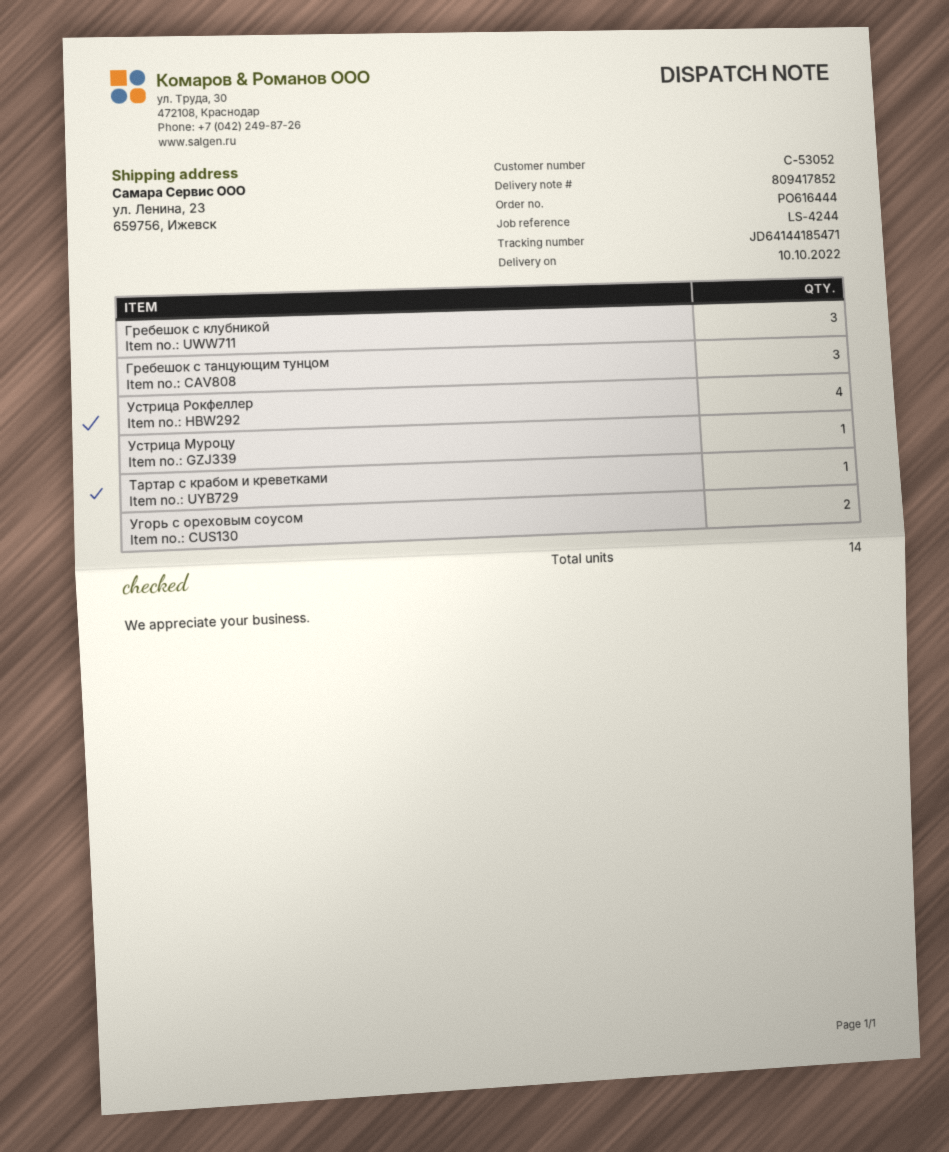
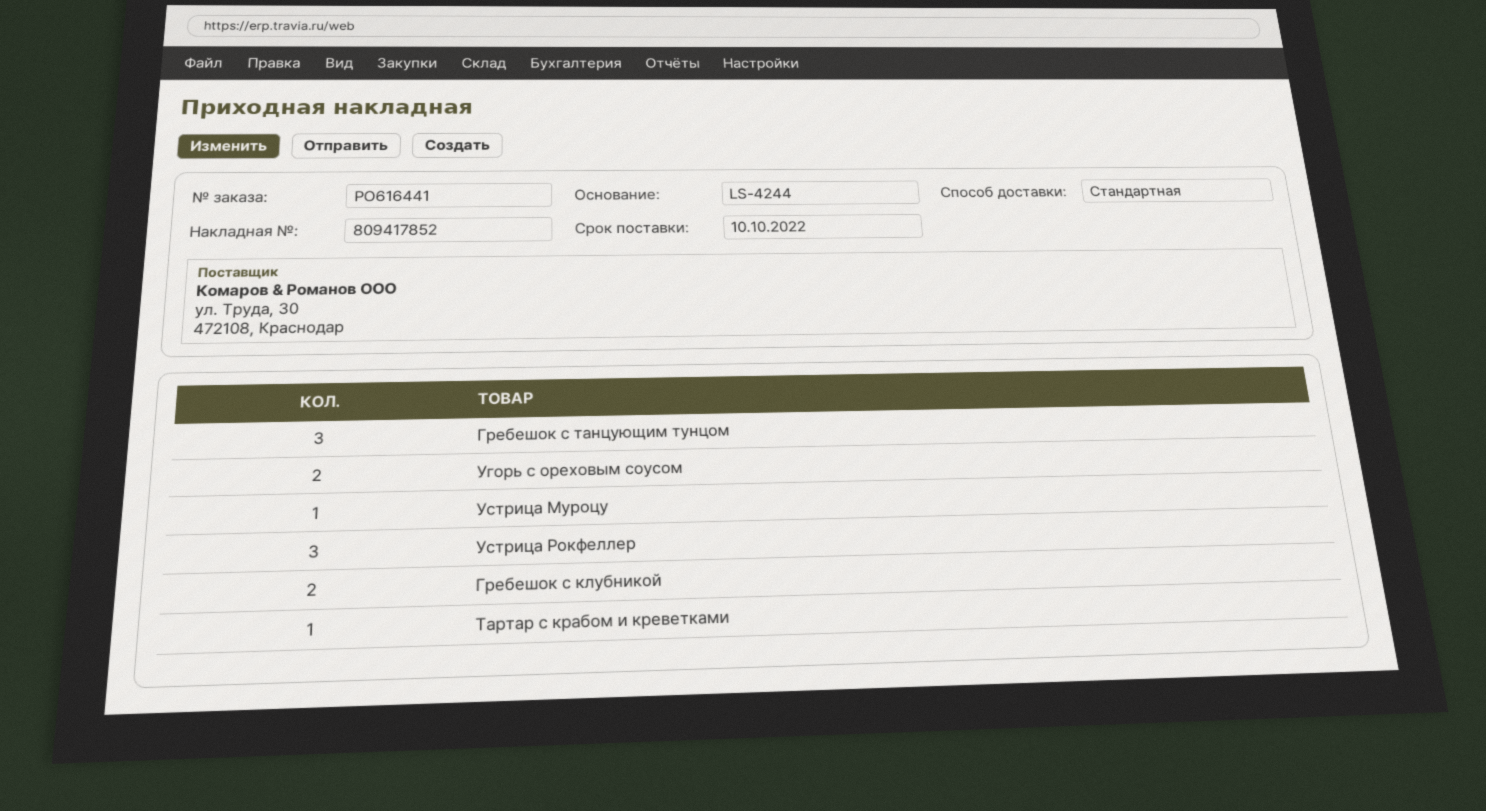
order number: PO616444 -> PO616441
Гребешок с клубникой: 3 -> 2
Устрица Рокфеллер: 4 -> 3

